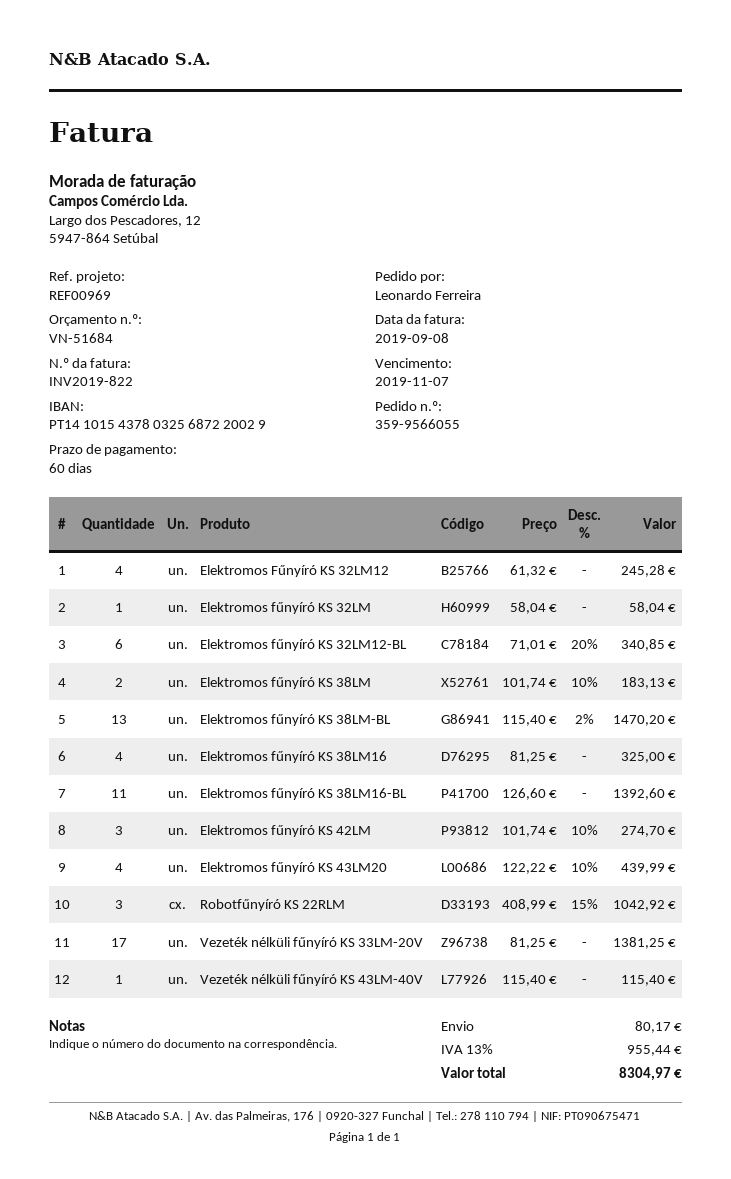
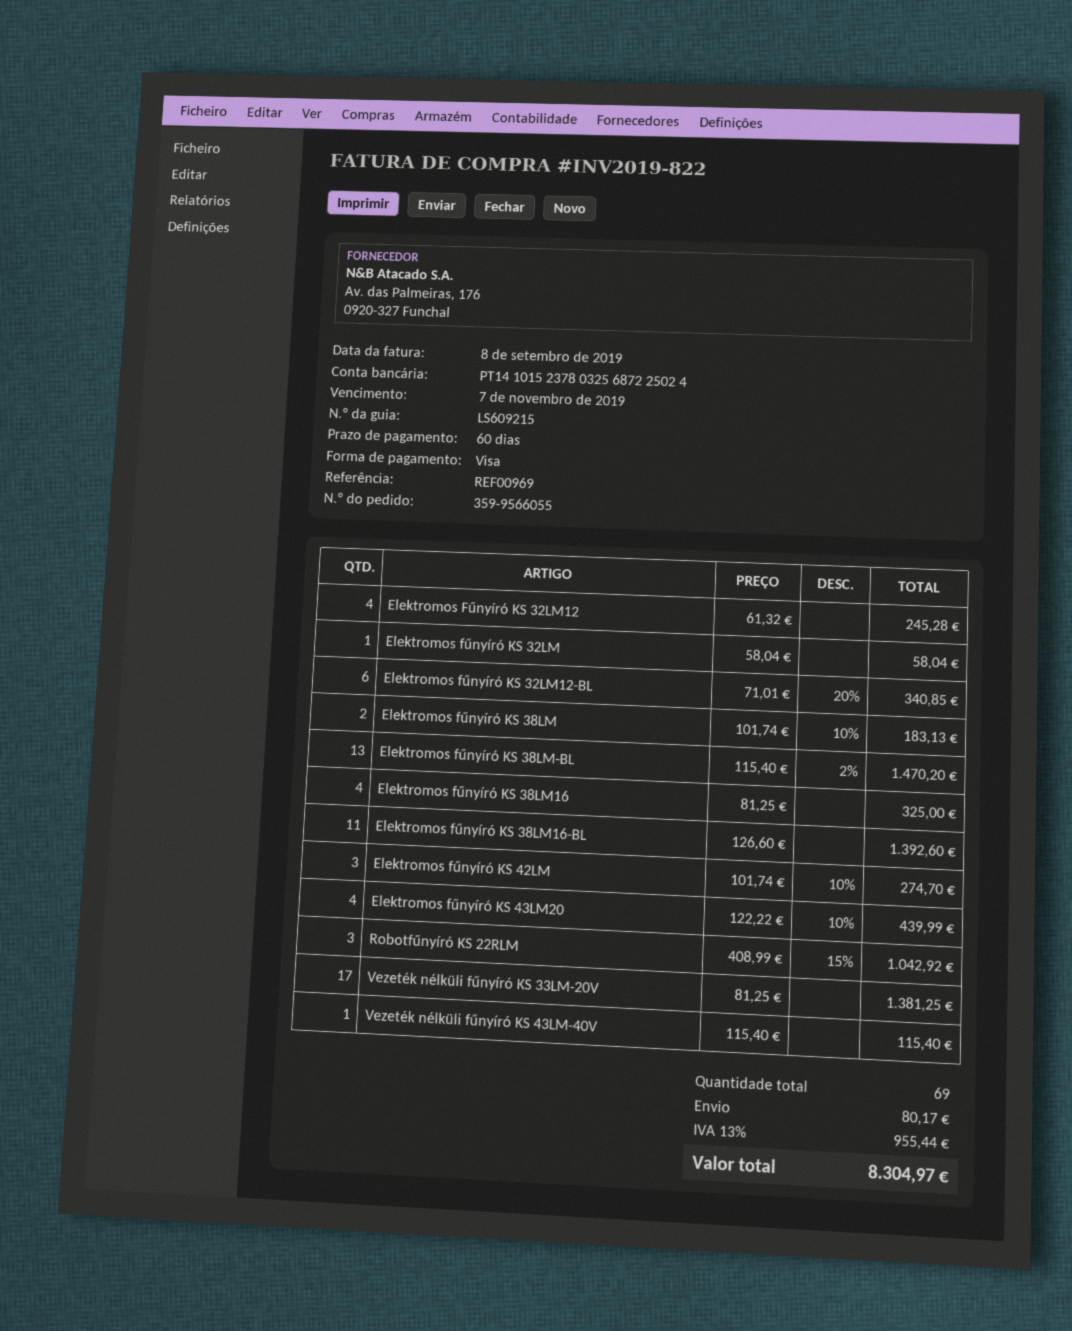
bank account: PT14101543780325687220029 -> PT14101523780325687225024

